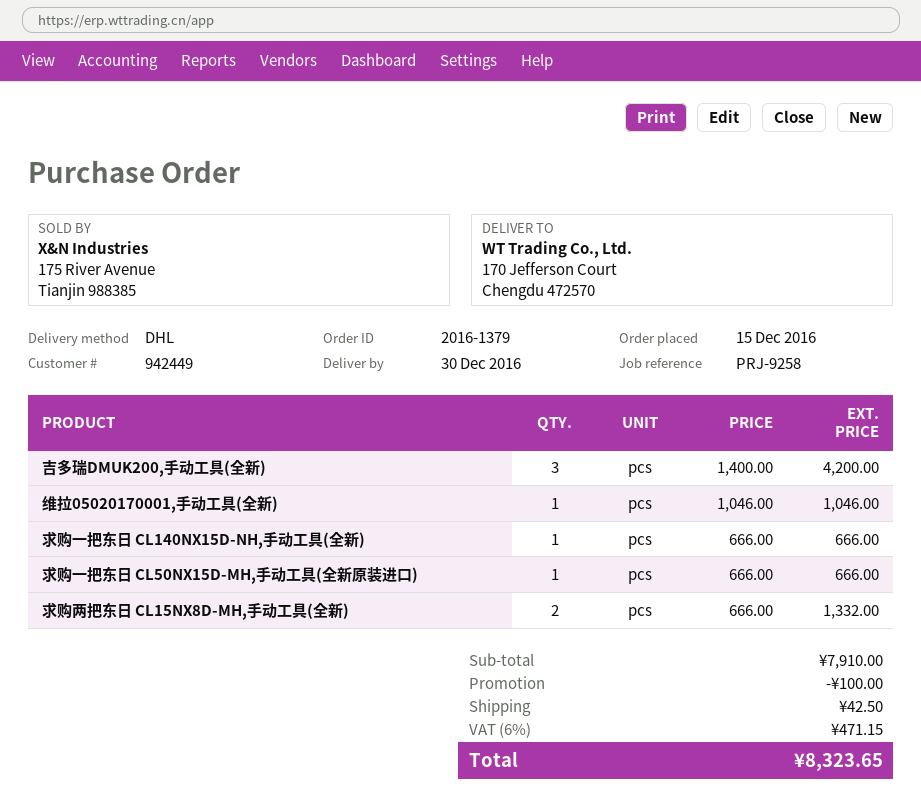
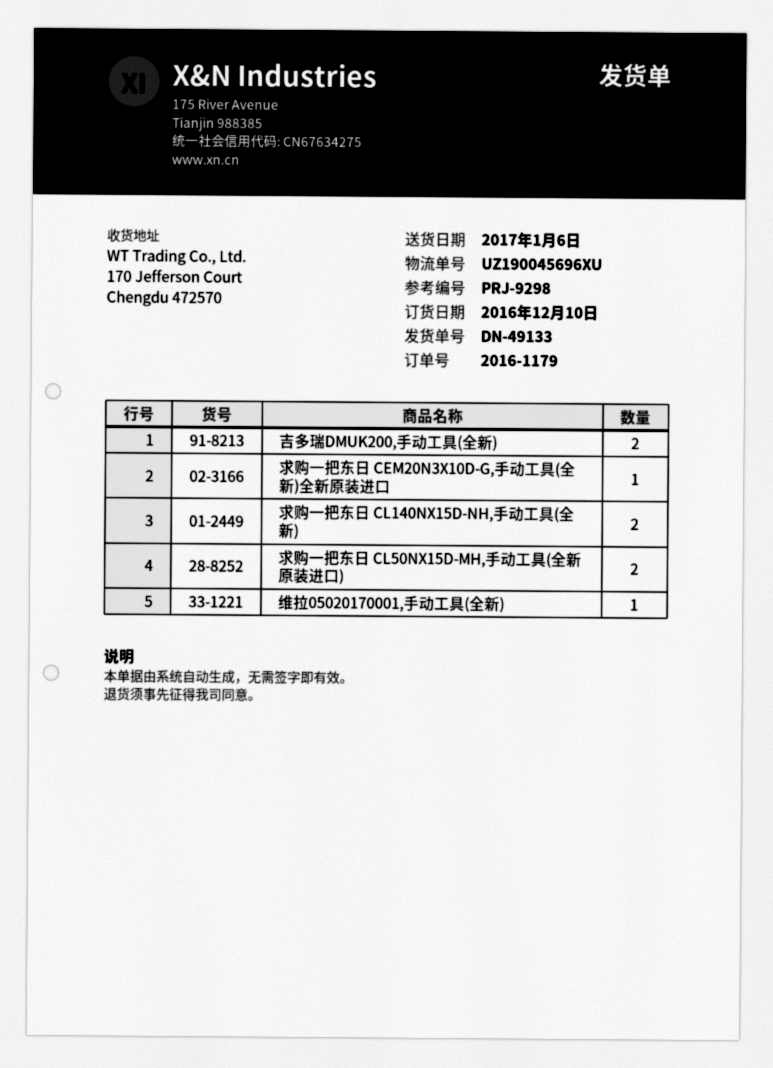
order number: 2016-1379 -> 2016-1179
order date: 2016-12-15 -> 2016-12-10
delivery date: 2016-12-30 -> 2017-01-06
reference: PRJ-9258 -> PRJ-9298
吉多瑞DMUK200,手动工具(全新): 3 -> 2
求购一把东日 CL140NX15D-NH,手动工具(全新): 1 -> 2
求购一把东日 CL50NX15D-MH,手动工具(全新原装进口): 1 -> 2
求购两把东日 CL15NX8D-MH,手动工具(全新): 2 -> none
求购一把东日 CEM20N3X10D-G,手动工具(全新)全新原装进口: none -> 1

